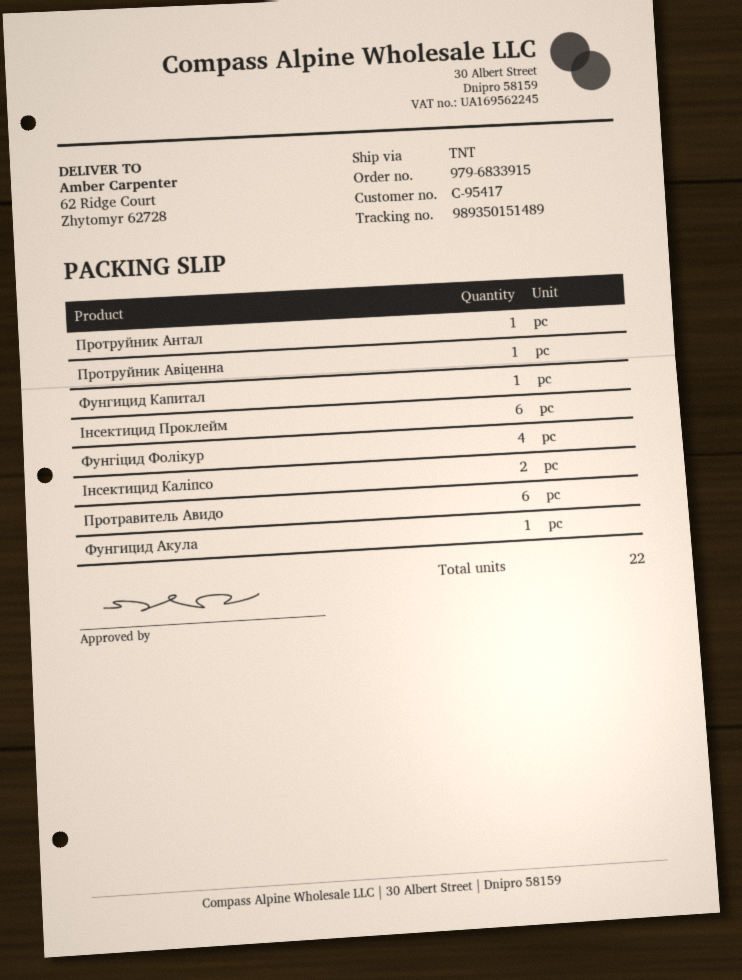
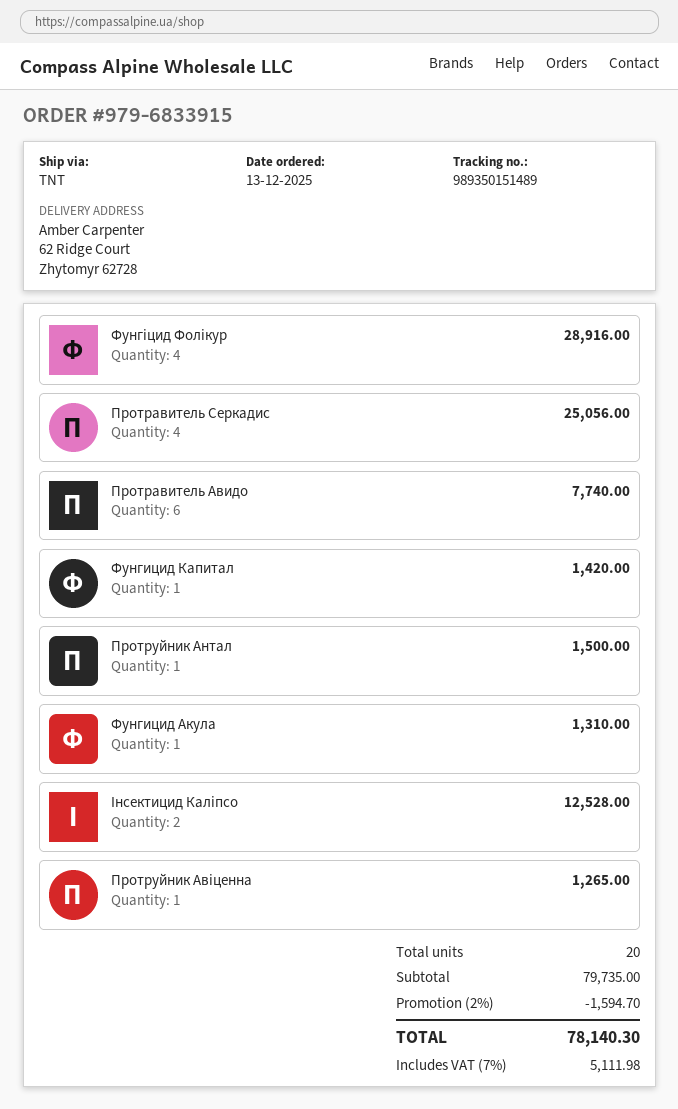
Інсектицид Проклейм: 6 -> none
Протравитель Серкадис: none -> 4
total quantity: 22 -> 20

